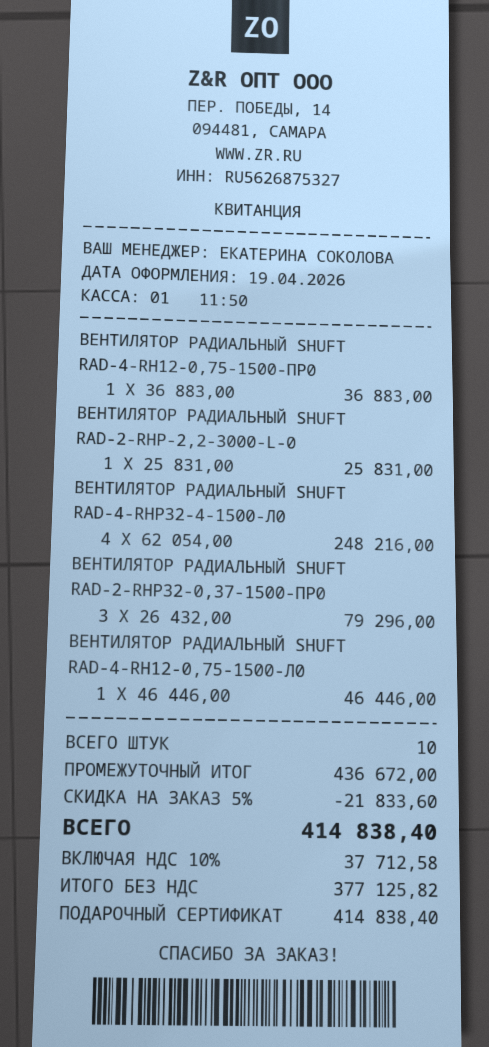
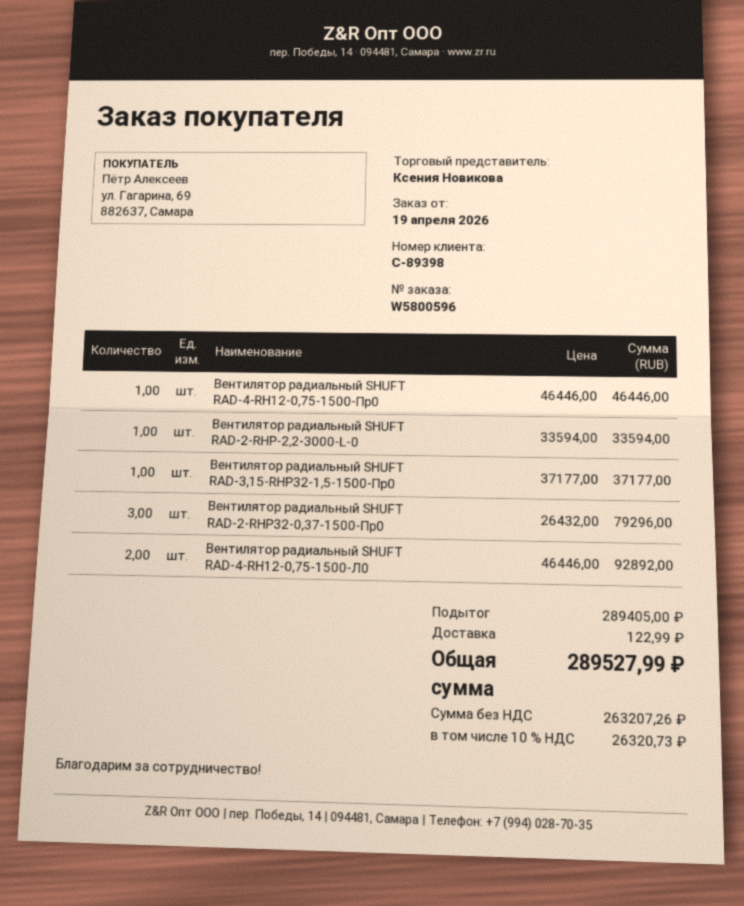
sales rep: ЕКАТЕРИНА СОКОЛОВА -> Ксения Новикова
ВЕНТИЛЯТОР РАДИАЛЬНЫЙ SHUFT RAD-4-RH12-0,75-1500-ПР0: 1 x 36883.00 = 36883.00 -> 1 x 46446.00 = 46446.00
ВЕНТИЛЯТОР РАДИАЛЬНЫЙ SHUFT RAD-2-RHP-2,2-3000-L-0: 1 x 25831.00 = 25831.00 -> 1 x 33594.00 = 33594.00
ВЕНТИЛЯТОР РАДИАЛЬНЫЙ SHUFT RAD-4-RHP32-4-1500-Л0: 4 x 62054.00 = 248216.00 -> none
ВЕНТИЛЯТОР РАДИАЛЬНЫЙ SHUFT RAD-4-RH12-0,75-1500-Л0: 1 x 46446.00 = 46446.00 -> 2 x 46446.00 = 92892.00
Вентилятор радиальный SHUFT RAD-3,15-RHP32-1,5-1500-Пр0: none -> 1 x 37177.00 = 37177.00
subtotal: 436672.00 -> 289405.00
discount: 5% = 21833.60 -> none
shipping: none -> 122.99
net: 377125.82 -> 263207.26
tax: 10% = 37712.58 -> 10% = 26320.73
total: 414838.40 -> 289527.99

